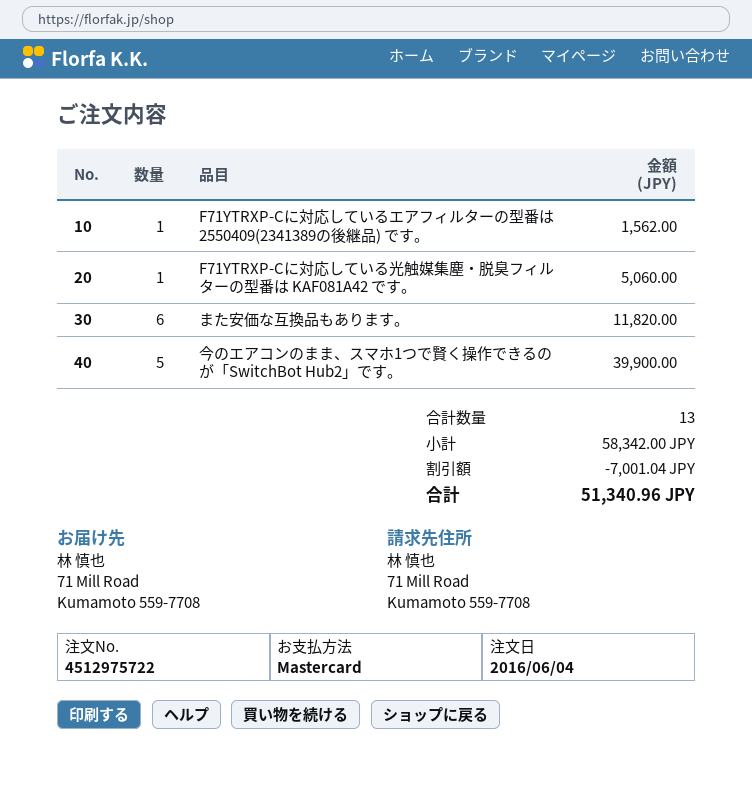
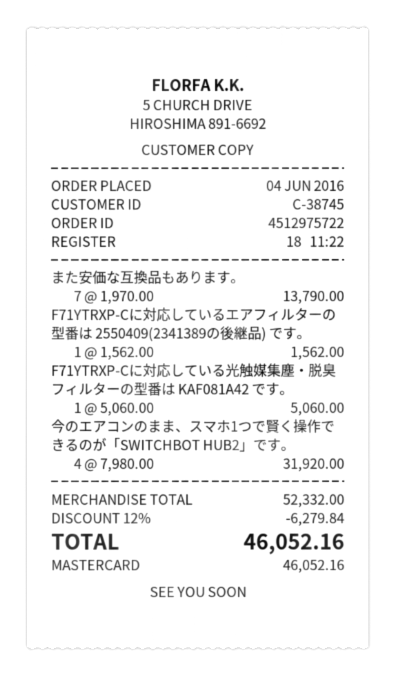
また安価な互換品もあります。: 6 for 11820.00 -> 7 for 13790.00
今のエアコンのまま、スマホ1つで賢く操作できるのが「SwitchBot Hub2」です。: 5 for 39900.00 -> 4 for 31920.00
subtotal: 58342.00 -> 52332.00
discount: 7001.04 -> 6279.84
total: 51340.96 -> 46052.16

